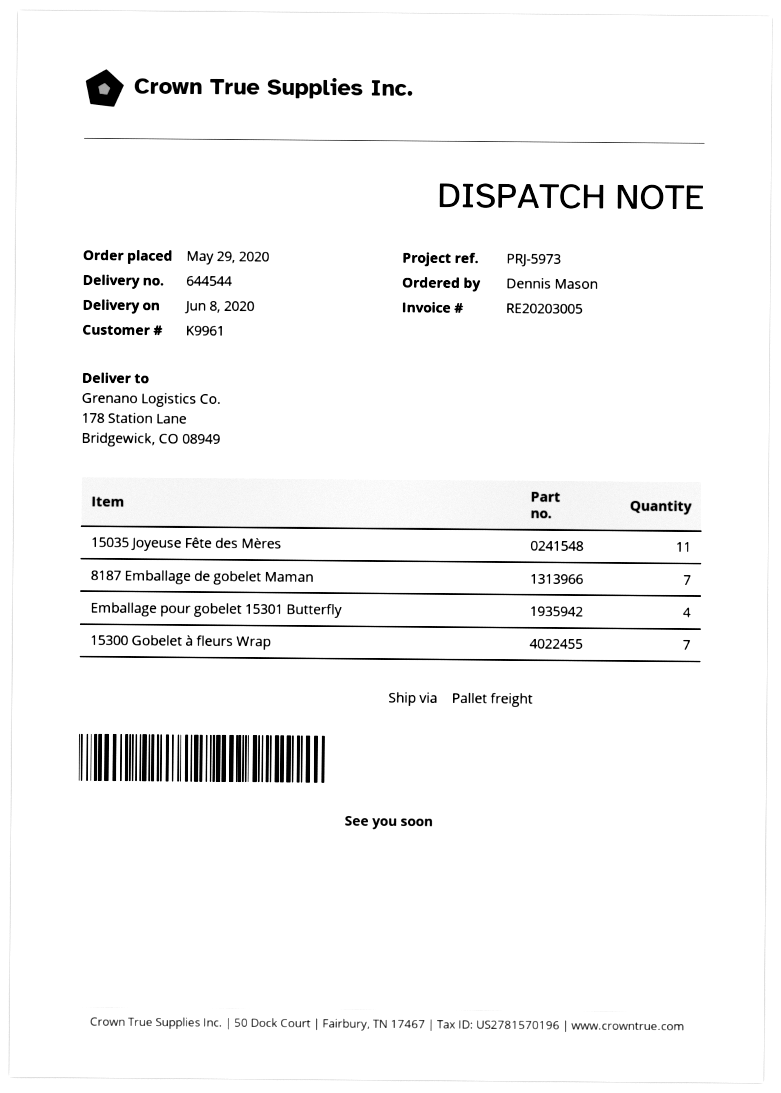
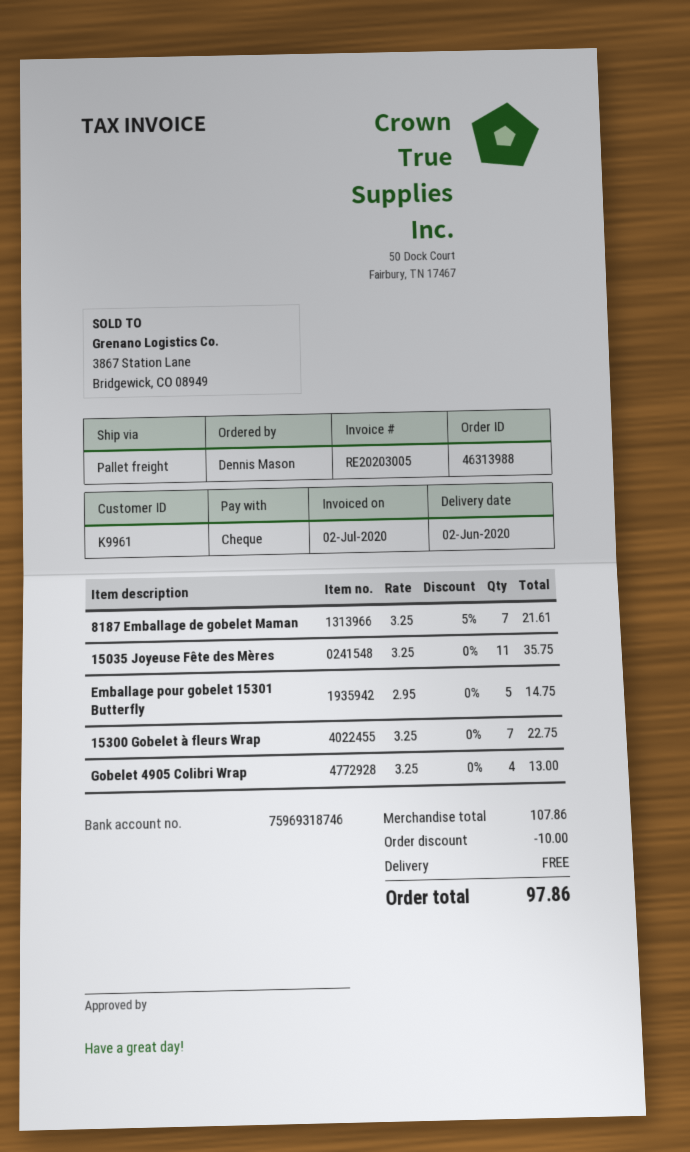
delivery date: 2020-06-08 -> 2020-06-02
Emballage pour gobelet 15301 Butterfly: 4 -> 5
Gobelet 4905 Colibri Wrap: none -> 4

